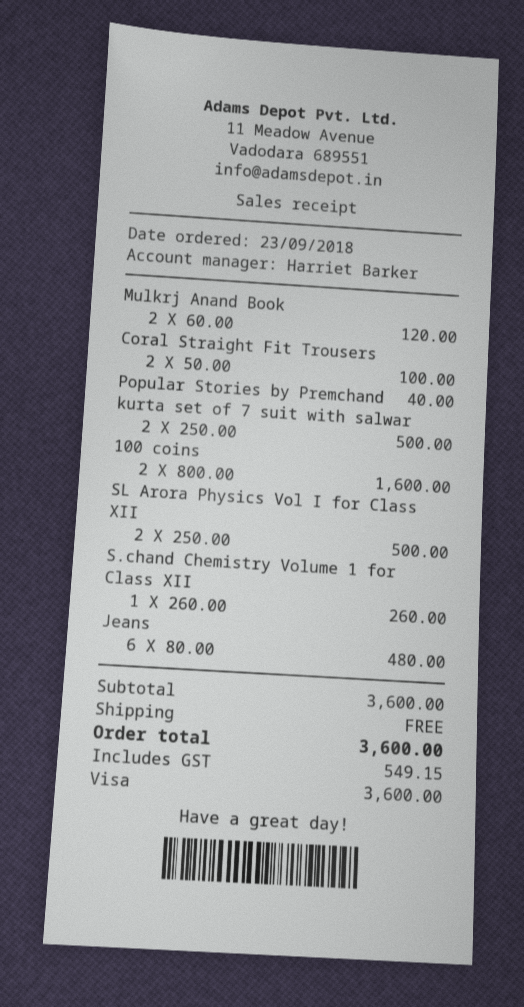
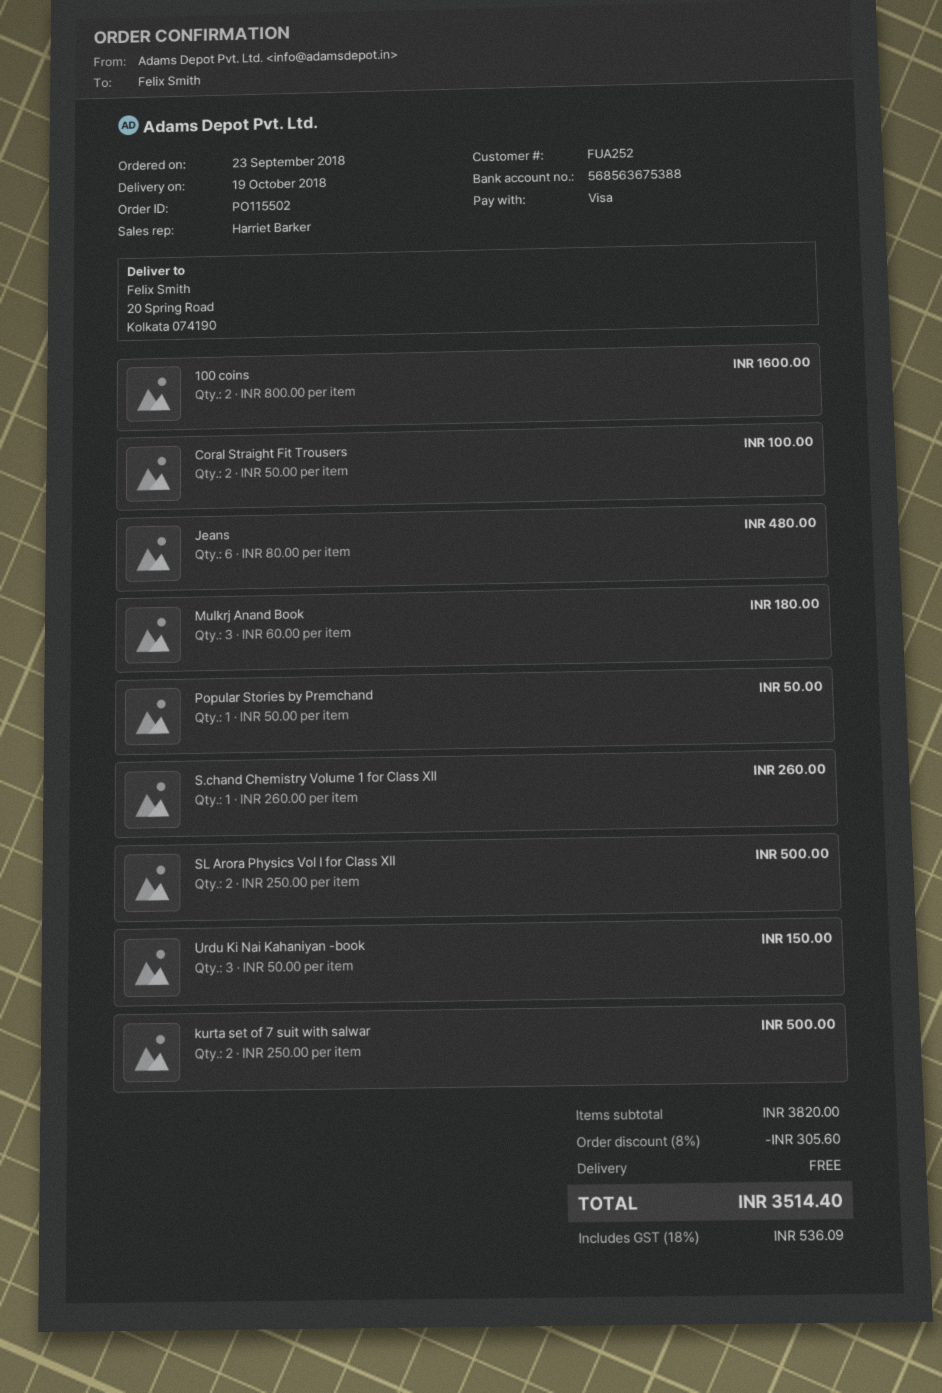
Mulkrj Anand Book: 2 x 60.00 = 120.00 -> 3 x 60.00 = 180.00
Popular Stories by Premchand: 1 x 40.00 = 40.00 -> 1 x 50.00 = 50.00
Urdu Ki Nai Kahaniyan -book: none -> 3 x 50.00 = 150.00
subtotal: 3600.00 -> 3820.00
discount: none -> 8% = 305.60
tax: 549.15 -> 536.09
total: 3600.00 -> 3514.40

